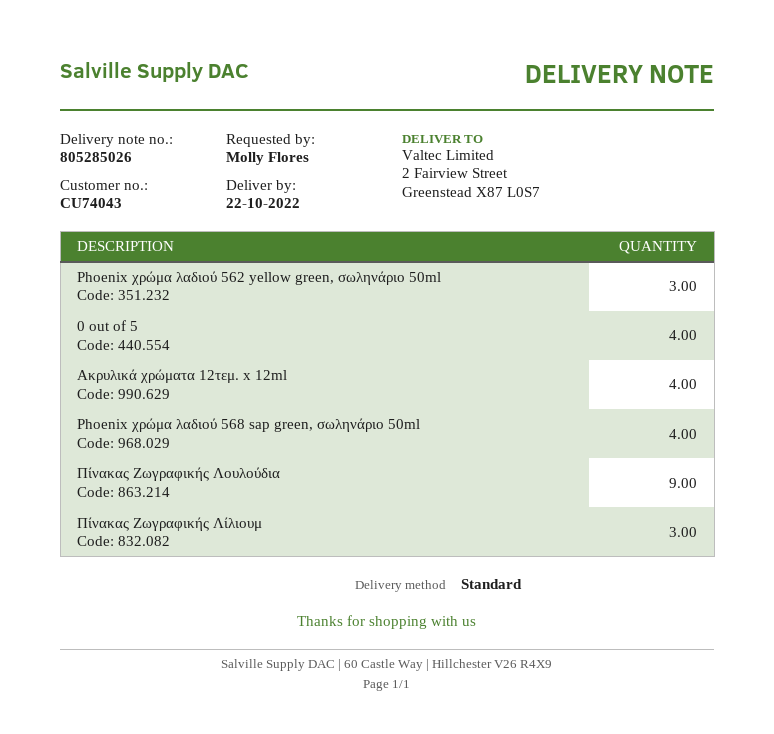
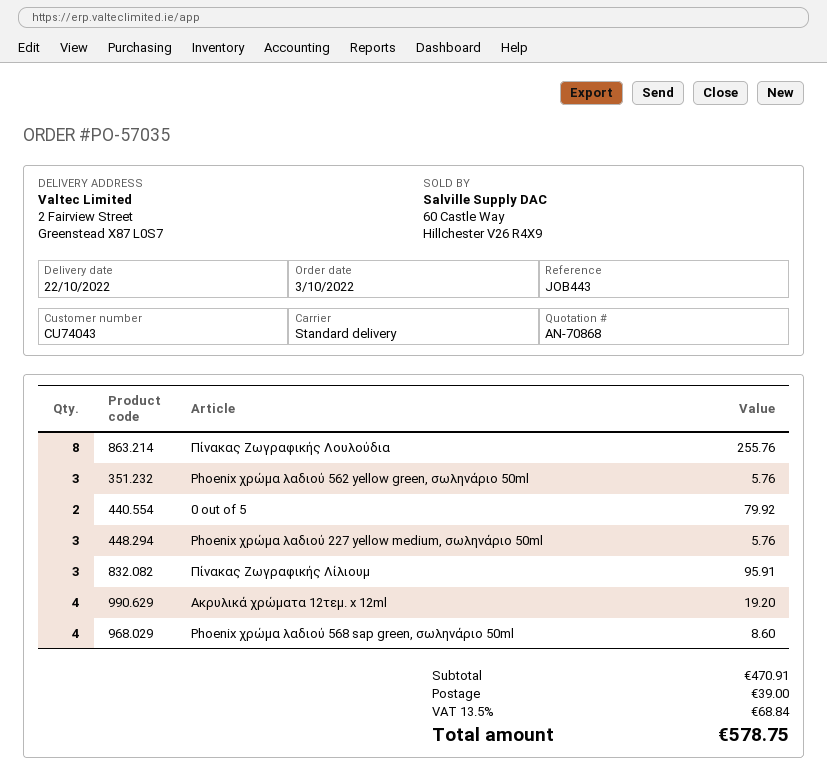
0 out of 5: 4 -> 2
Πίνακας Ζωγραφικής Λουλούδια: 9 -> 8
Phoenix χρώμα λαδιού 227 yellow medium, σωληνάριο 50ml: none -> 3

